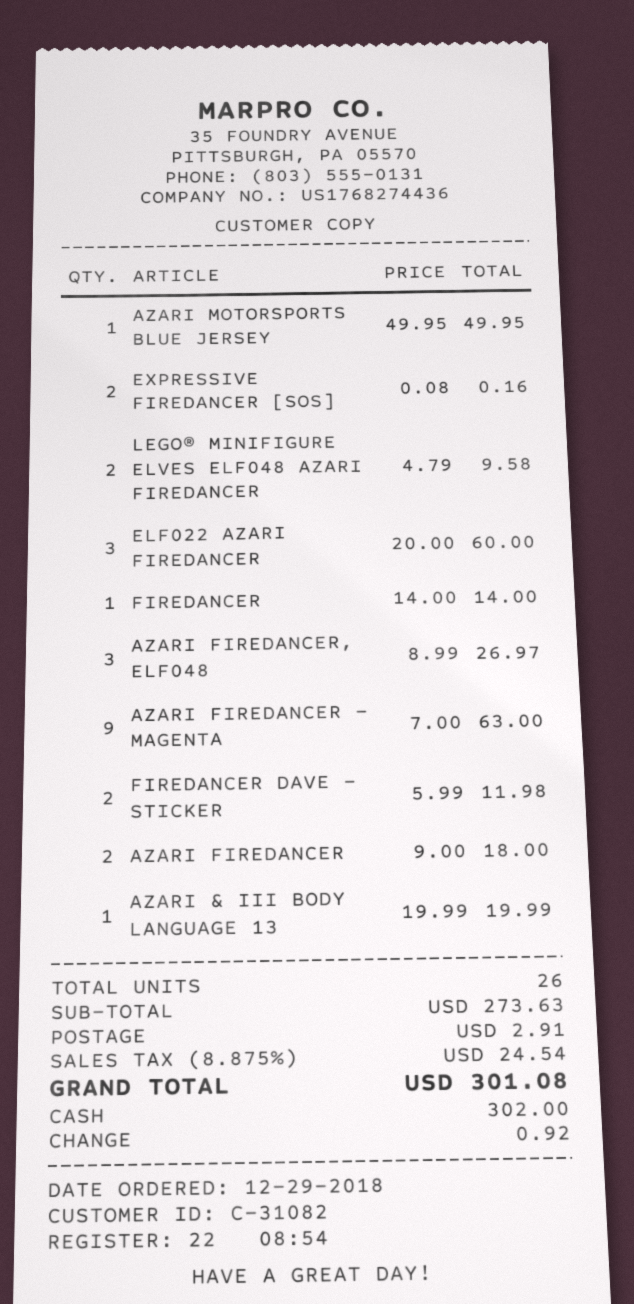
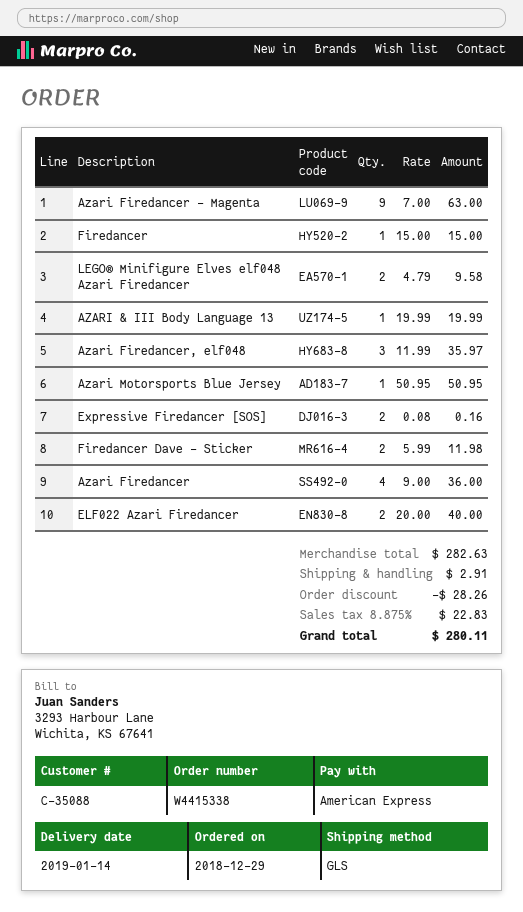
customer number: C-31082 -> C-35088
payment method: cash -> American Express
AZARI MOTORSPORTS BLUE JERSEY: 1 x 49.95 = 49.95 -> 1 x 50.95 = 50.95
ELF022 AZARI FIREDANCER: 3 x 20.00 = 60.00 -> 2 x 20.00 = 40.00
FIREDANCER: 1 x 14.00 = 14.00 -> 1 x 15.00 = 15.00
AZARI FIREDANCER, ELF048: 3 x 8.99 = 26.97 -> 3 x 11.99 = 35.97
AZARI FIREDANCER: 2 x 9.00 = 18.00 -> 4 x 9.00 = 36.00
subtotal: 273.63 -> 282.63
discount: none -> 28.26
tax: 8.875% = 24.54 -> 8.875% = 22.83
total: 301.08 -> 280.11

